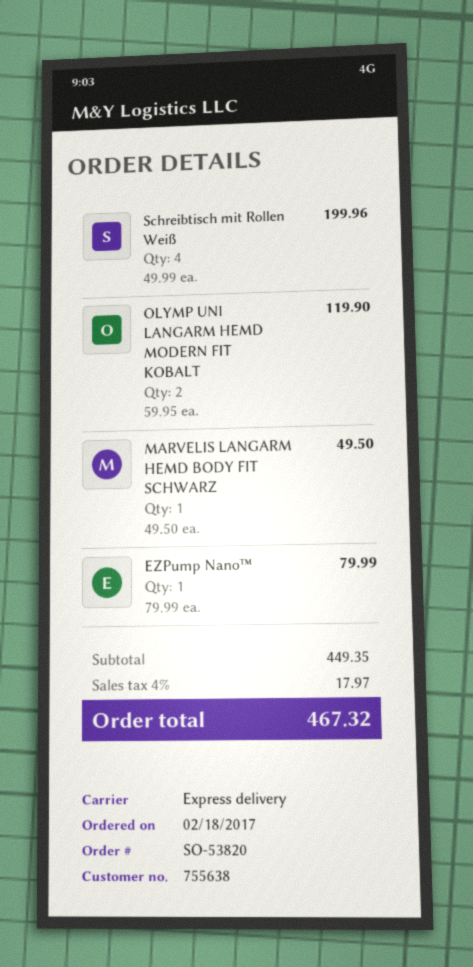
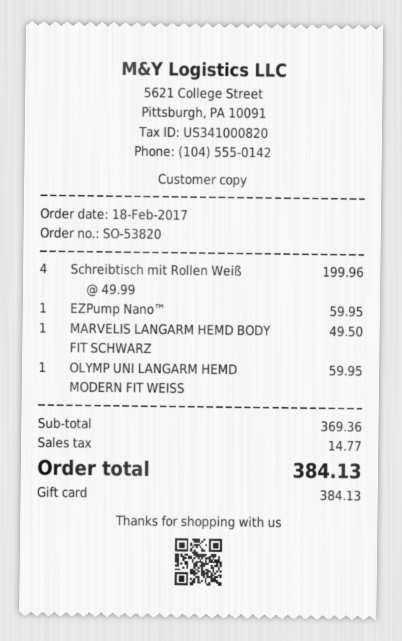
OLYMP UNI LANGARM HEMD MODERN FIT KOBALT: 2 x 59.95 = 119.90 -> none
EZPump Nano™: 1 x 79.99 = 79.99 -> 1 x 59.95 = 59.95
OLYMP UNI LANGARM HEMD MODERN FIT WEISS: none -> 1 x 59.95 = 59.95
subtotal: 449.35 -> 369.36
tax: 17.97 -> 14.77
total: 467.32 -> 384.13

